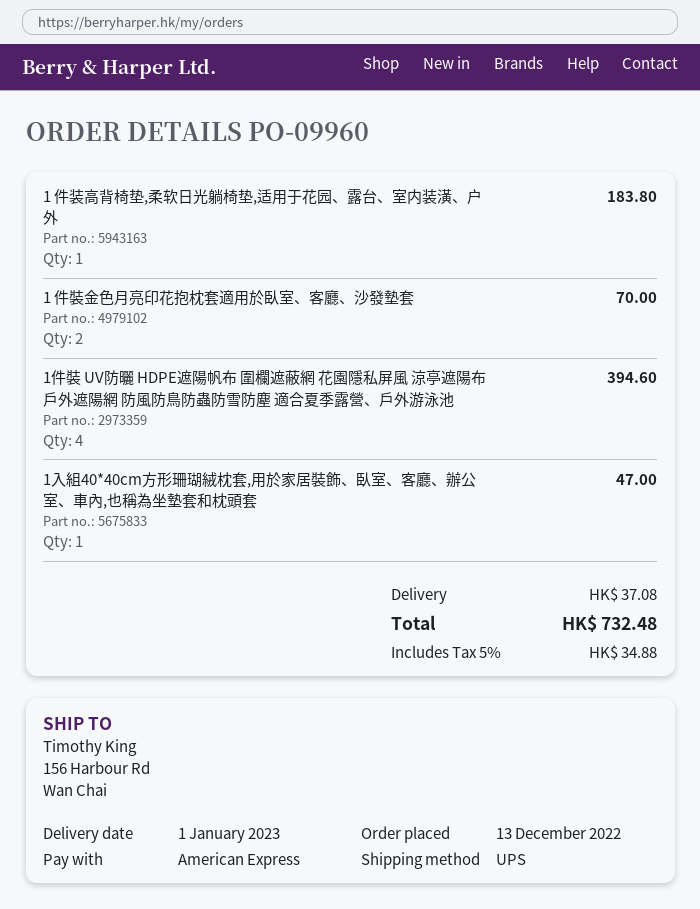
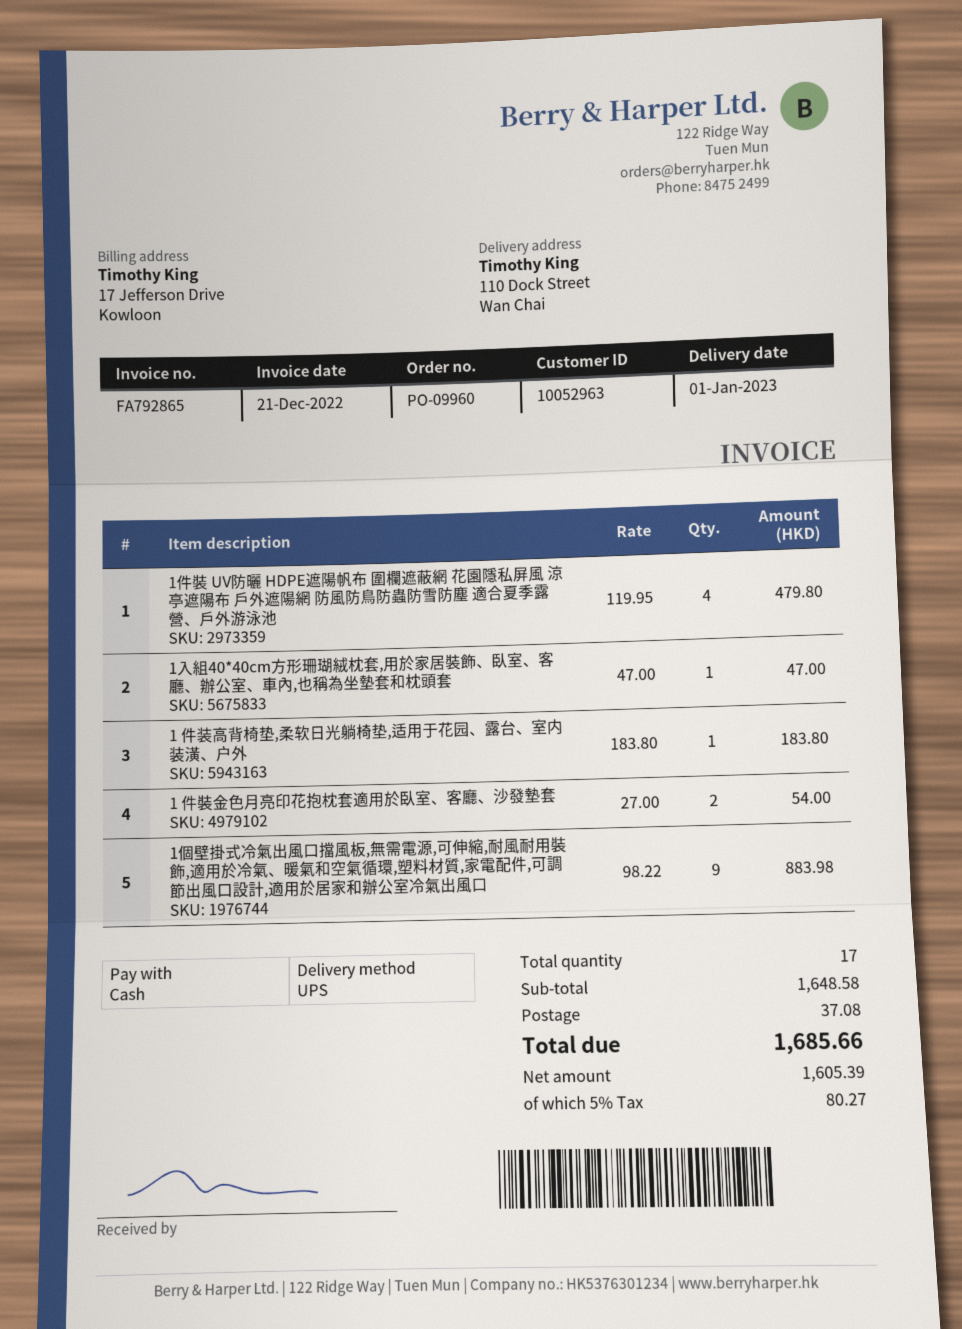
payment method: American Express -> cash
ship to: 156 Harbour Rd, Wan Chai -> 110 Dock Street, Wan Chai
1 件裝金色月亮印花抱枕套適用於臥室、客廳、沙發墊套: 2 for 70.00 -> 2 for 54.00
1件裝 UV防曬 HDPE遮陽帆布 圍欄遮蔽網 花園隱私屏風 涼亭遮陽布 戶外遮陽網 防風防鳥防蟲防雪防塵 適合夏季露營、戶外游泳池: 4 for 394.60 -> 4 for 479.80
1個壁掛式冷氣出風口擋風板,無需電源,可伸縮,耐風耐用裝飾,適用於冷氣、暖氣和空氣循環,塑料材質,家電配件,可調節出風口設計,適用於居家和辦公室冷氣出風口: none -> 9 for 883.98
tax: 5% = 34.88 -> 5% = 80.27
total: 732.48 -> 1685.66

